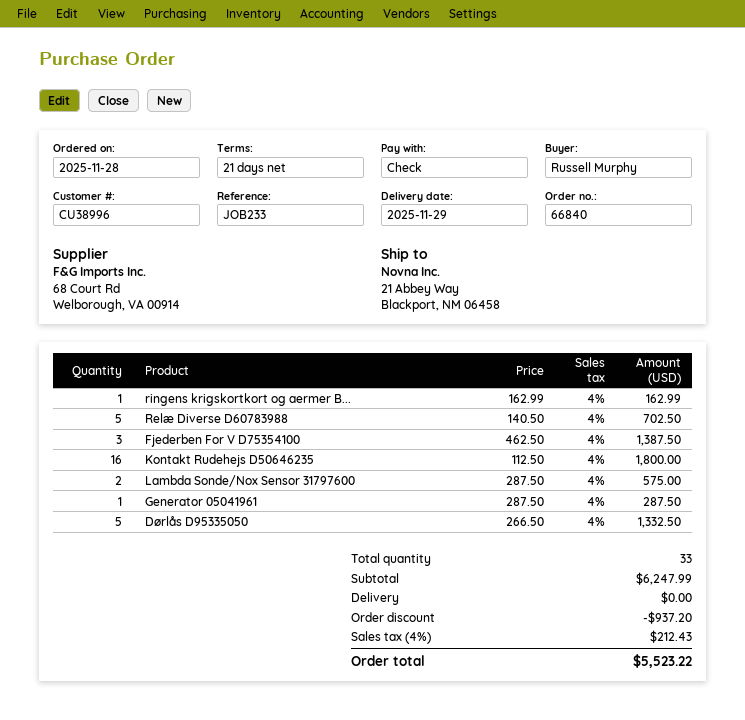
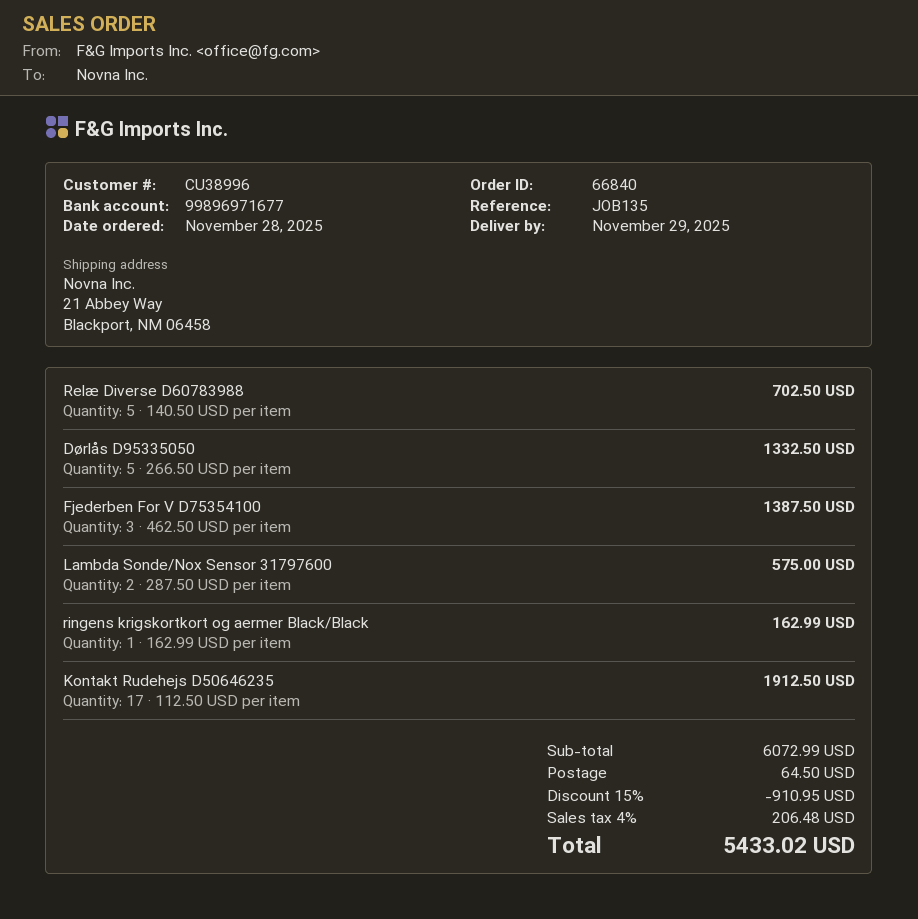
reference: JOB233 -> JOB135
Kontakt Rudehejs D50646235: 16 x 112.50 = 1800.00 -> 17 x 112.50 = 1912.50
Generator 05041961: 1 x 287.50 = 287.50 -> none
subtotal: 6247.99 -> 6072.99
discount: 937.20 -> 910.95
shipping: 0.00 -> 64.50
tax: 4% = 212.43 -> 4% = 206.48
total: 5523.22 -> 5433.02

